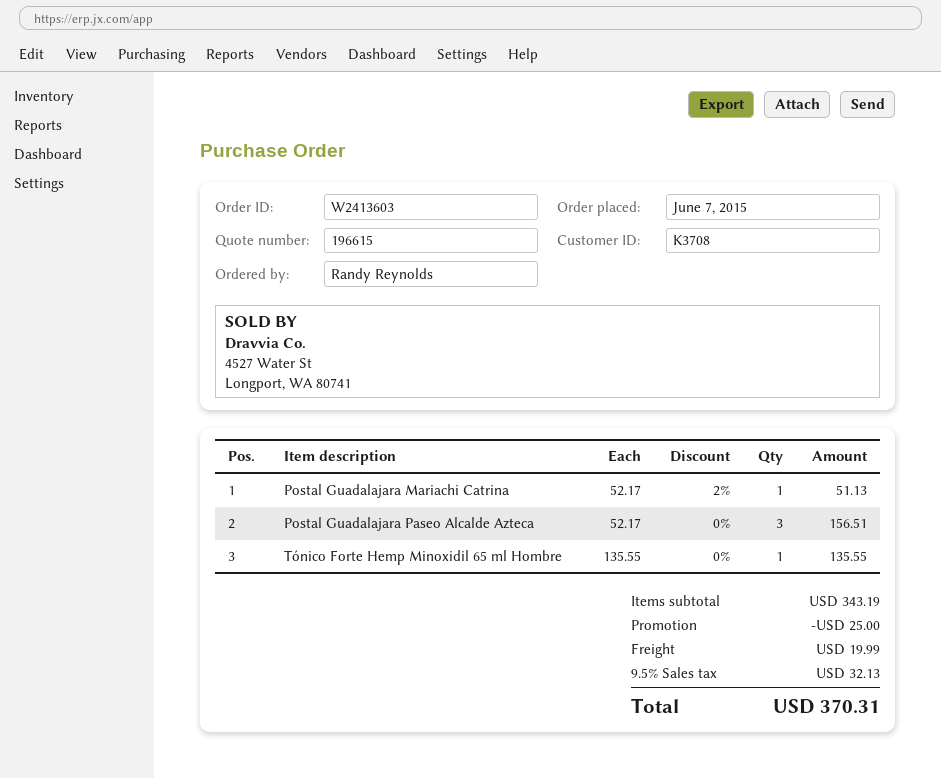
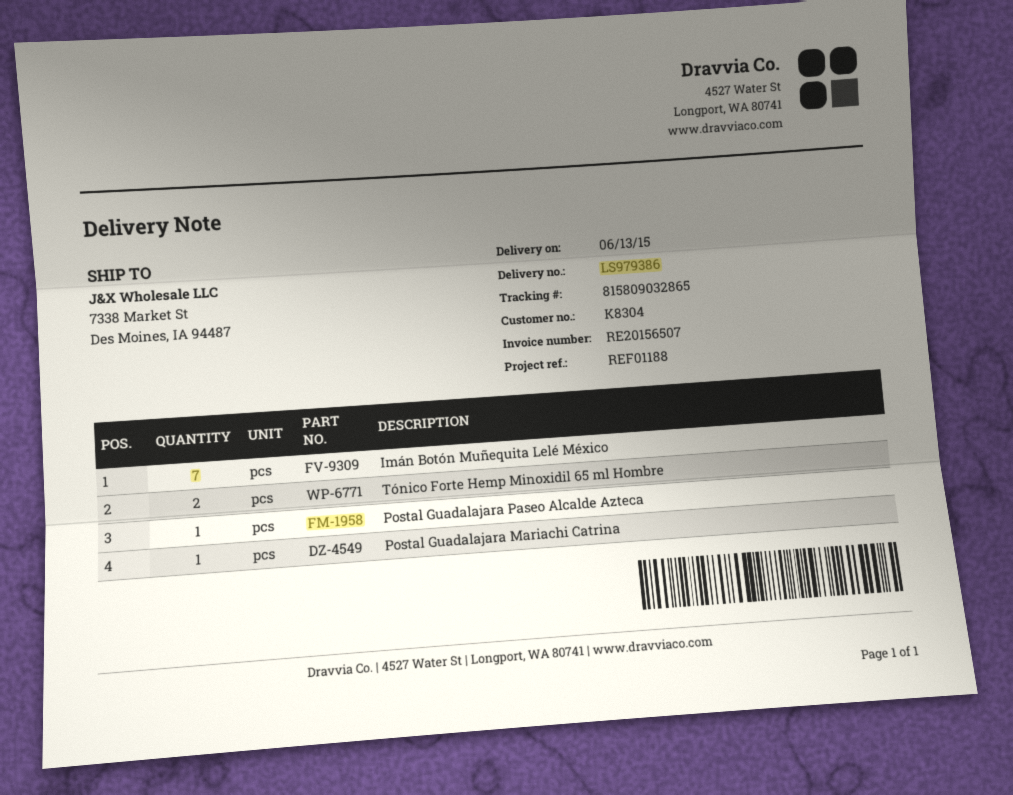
customer number: K3708 -> K8304
Postal Guadalajara Paseo Alcalde Azteca: 3 -> 1
Tónico Forte Hemp Minoxidil 65 ml Hombre: 1 -> 2
Imán Botón Muñequita Lelé México: none -> 7

